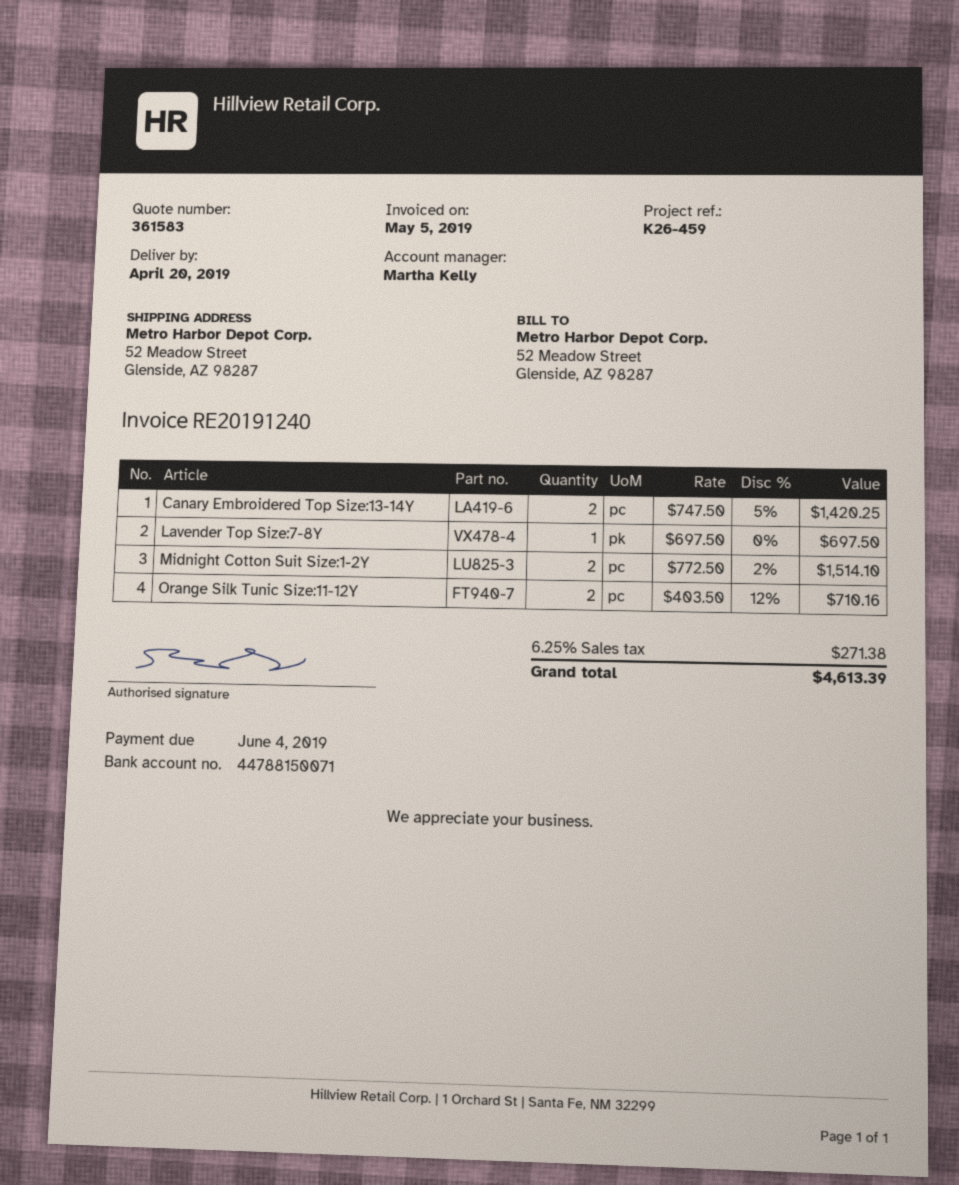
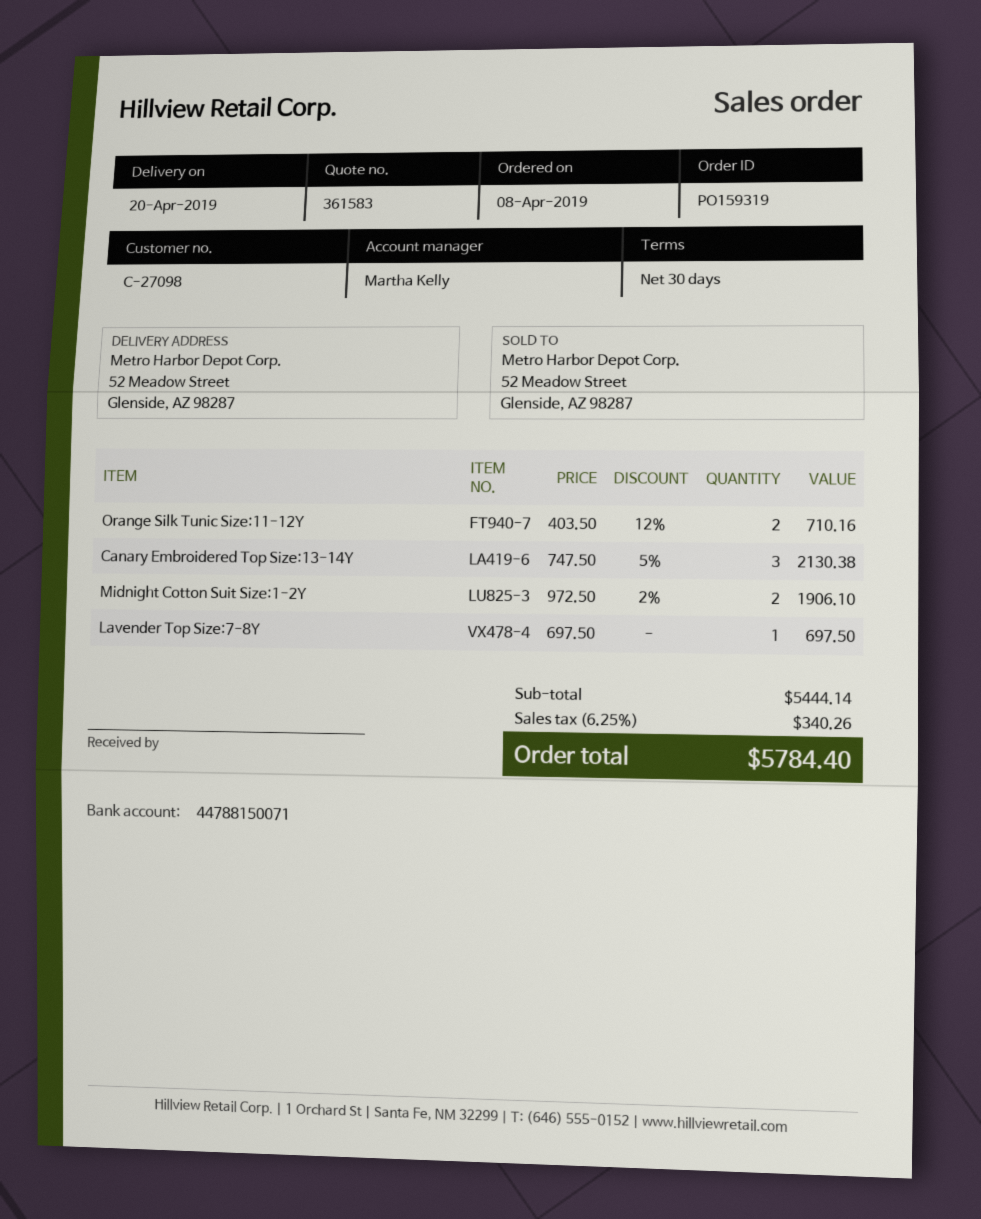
Canary Embroidered Top Size:13-14Y: 2 x 747.50 - 5% = 1420.25 -> 3 x 747.50 - 5% = 2130.38
Midnight Cotton Suit Size:1-2Y: 2 x 772.50 - 2% = 1514.10 -> 2 x 972.50 - 2% = 1906.10
tax: 6.25% = 271.38 -> 6.25% = 340.26
total: 4613.39 -> 5784.40

